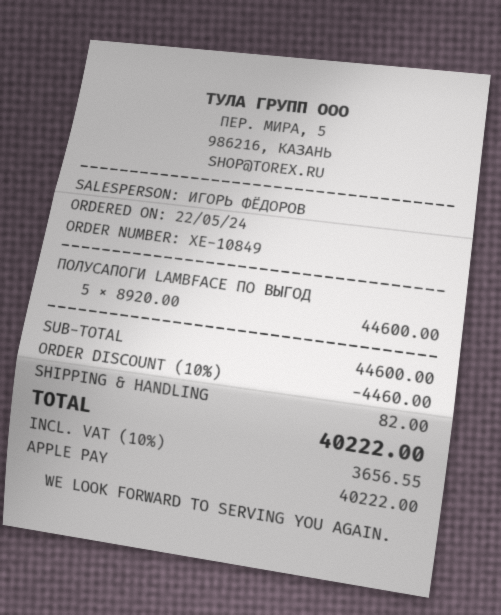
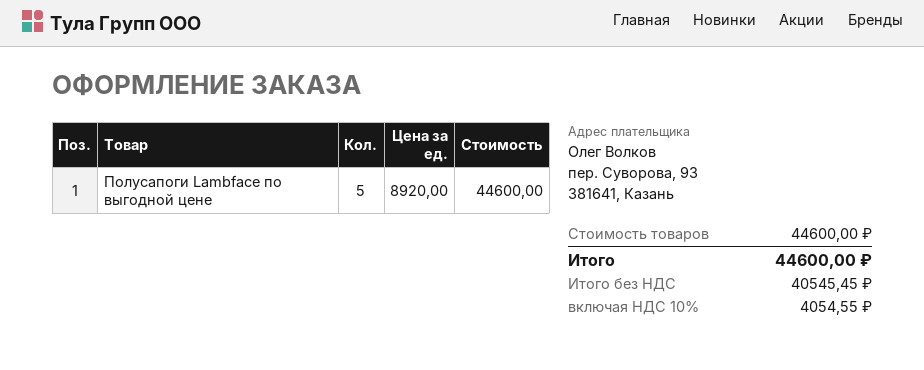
discount: 10% = 4460.00 -> none
shipping: 82.00 -> none
tax: 10% = 3656.55 -> 10% = 4054.55
total: 40222.00 -> 44600.00

